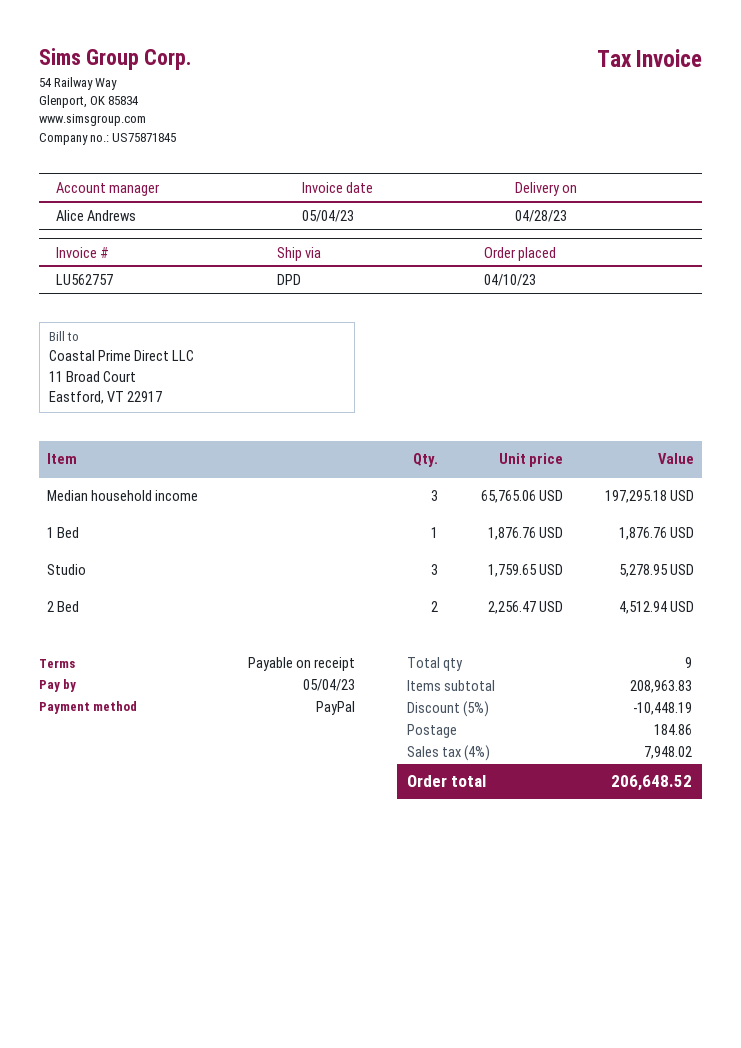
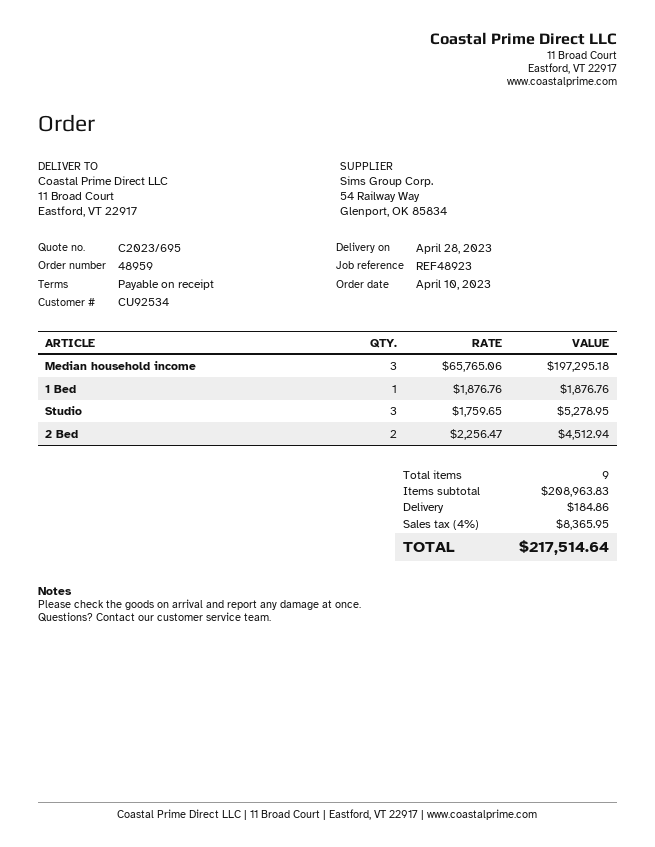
discount: 5% = 10448.19 -> none
tax: 4% = 7948.02 -> 4% = 8365.95
total: 206648.52 -> 217514.64

